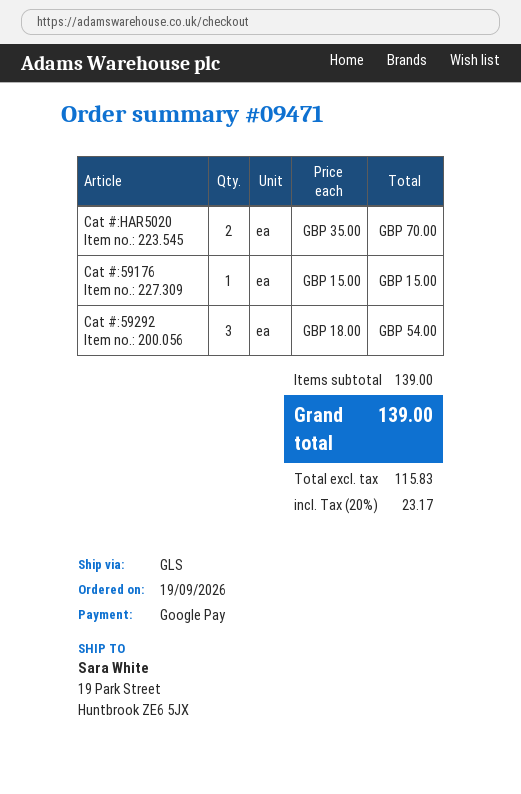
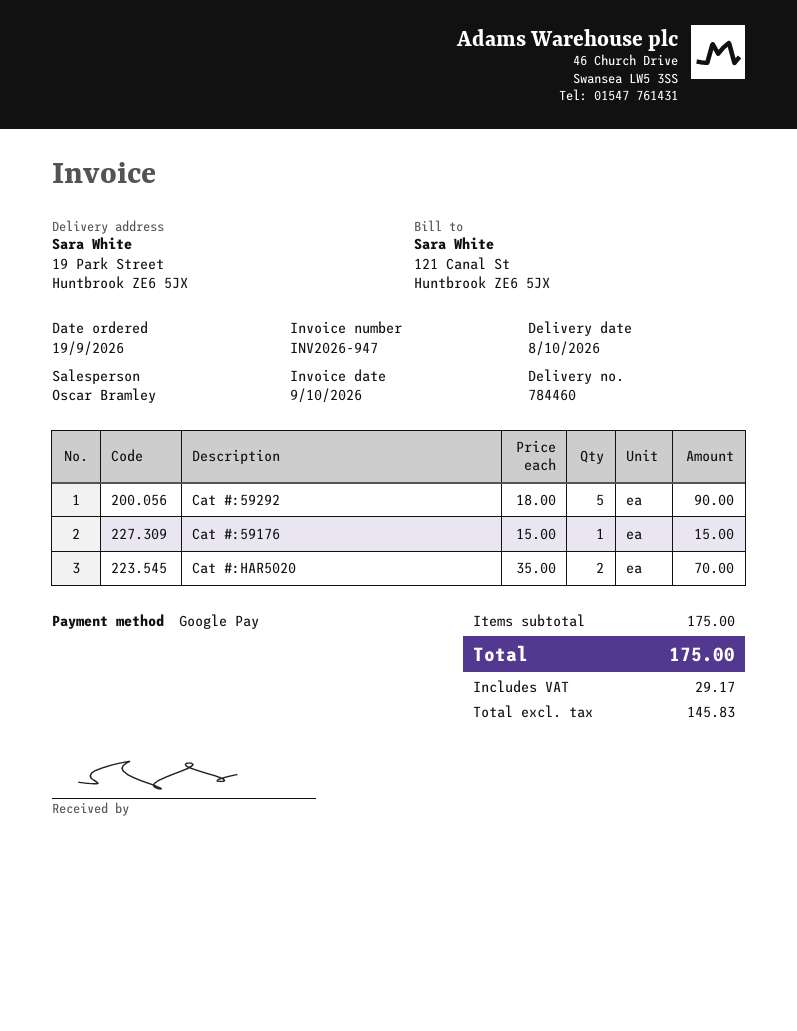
Cat #:59292: 3 x 18.00 = 54.00 -> 5 x 18.00 = 90.00
subtotal: 139.00 -> 175.00
net: 115.83 -> 145.83
tax: 23.17 -> 29.17
total: 139.00 -> 175.00

